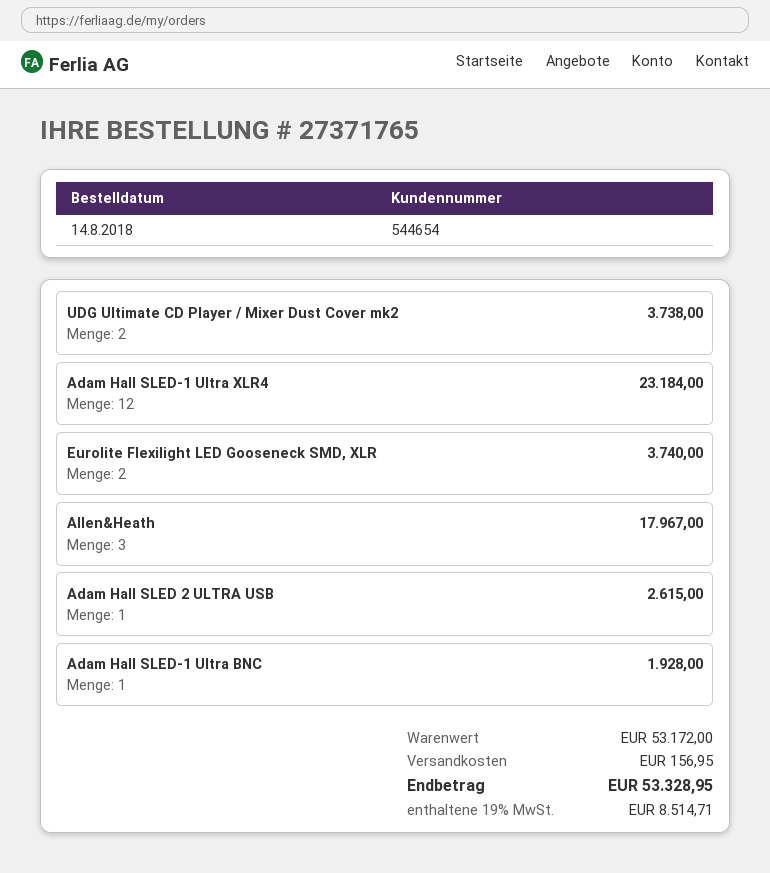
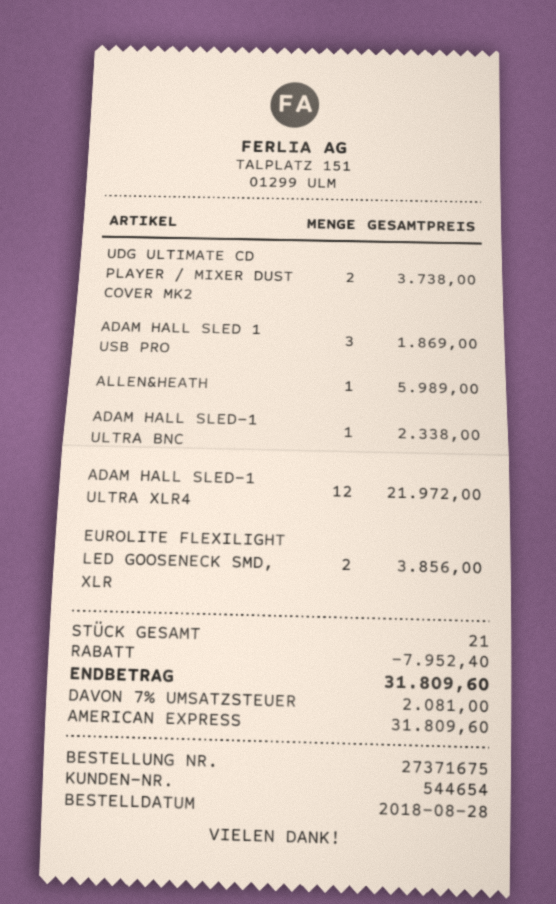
order number: 27371765 -> 27371675
order date: 2018-08-14 -> 2018-08-28
Adam Hall SLED-1 Ultra XLR4: 12 for 23184.00 -> 12 for 21972.00
Eurolite Flexilight LED Gooseneck SMD, XLR: 2 for 3740.00 -> 2 for 3856.00
Allen&Heath: 3 for 17967.00 -> 1 for 5989.00
Adam Hall SLED 2 ULTRA USB: 1 for 2615.00 -> none
Adam Hall SLED-1 Ultra BNC: 1 for 1928.00 -> 1 for 2338.00
ADAM HALL SLED 1 USB PRO: none -> 3 for 1869.00
discount: none -> 7952.40
shipping: 156.95 -> none
tax: 19% = 8514.71 -> 7% = 2081.00
total: 53328.95 -> 31809.60

